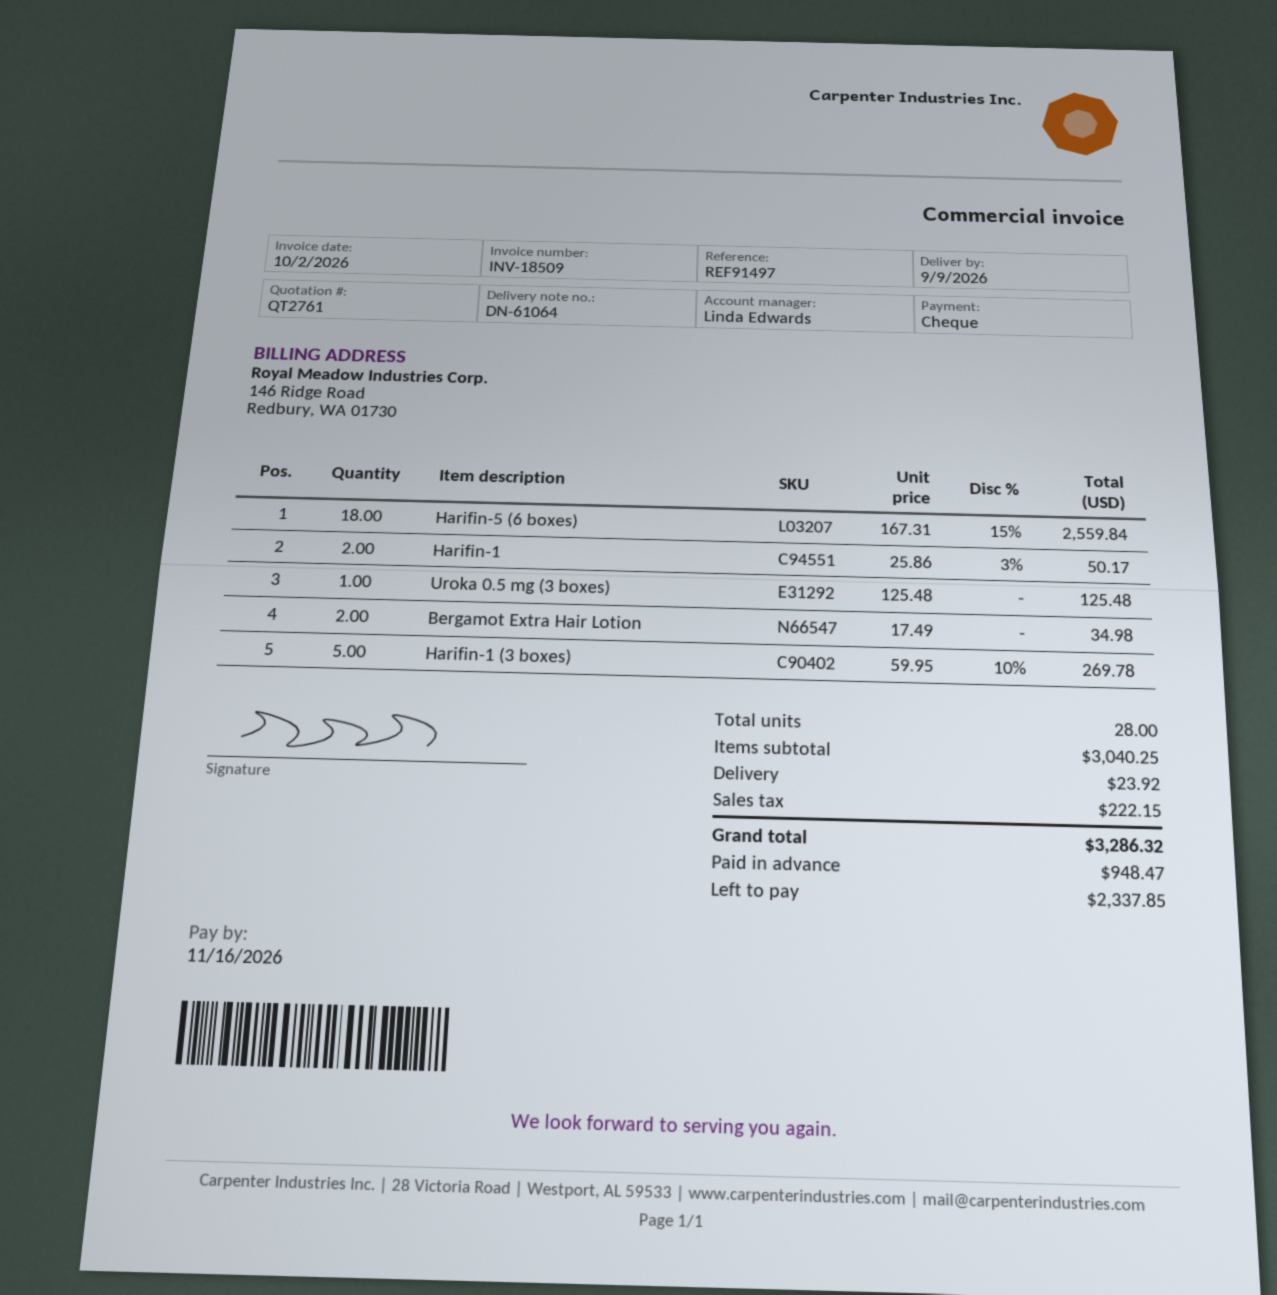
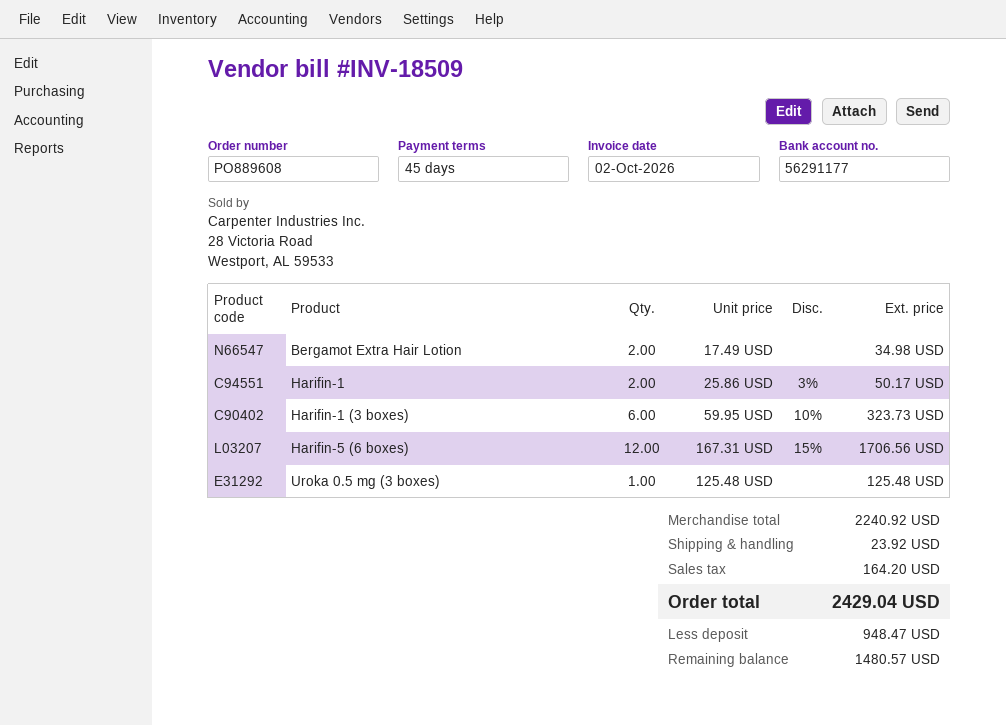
Harifin-5 (6 boxes): 18 x 167.31 - 15% = 2559.84 -> 12 x 167.31 - 15% = 1706.56
Harifin-1 (3 boxes): 5 x 59.95 - 10% = 269.78 -> 6 x 59.95 - 10% = 323.73
subtotal: 3040.25 -> 2240.92
tax: 222.15 -> 164.20
total: 3286.32 -> 2429.04
balance: 2337.85 -> 1480.57

